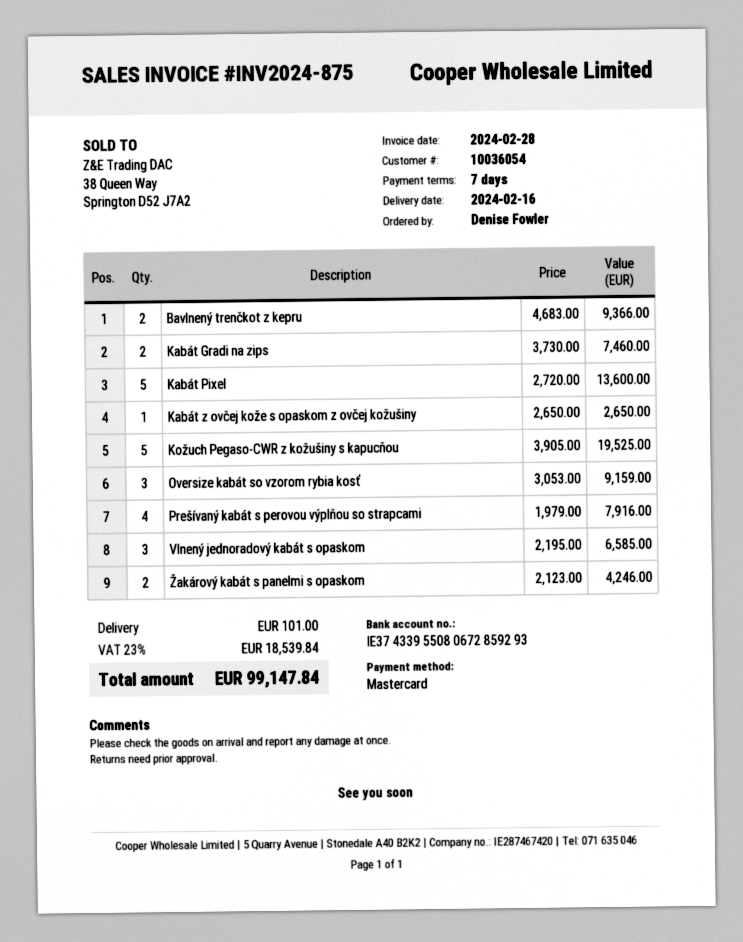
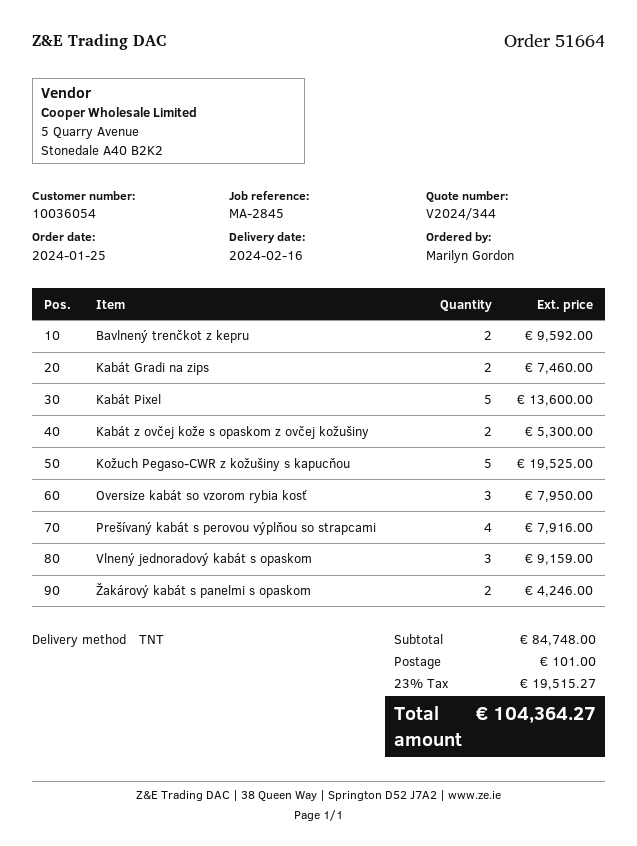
ordered by: Denise Fowler -> Marilyn Gordon
Bavlnený trenčkot z kepru: 2 for 9366.00 -> 2 for 9592.00
Kabát z ovčej kože s opaskom z ovčej kožušiny: 1 for 2650.00 -> 2 for 5300.00
Oversize kabát so vzorom rybia kosť: 3 for 9159.00 -> 3 for 7950.00
Vlnený jednoradový kabát s opaskom: 3 for 6585.00 -> 3 for 9159.00
tax: 23% = 18539.84 -> 23% = 19515.27
total: 99147.84 -> 104364.27

